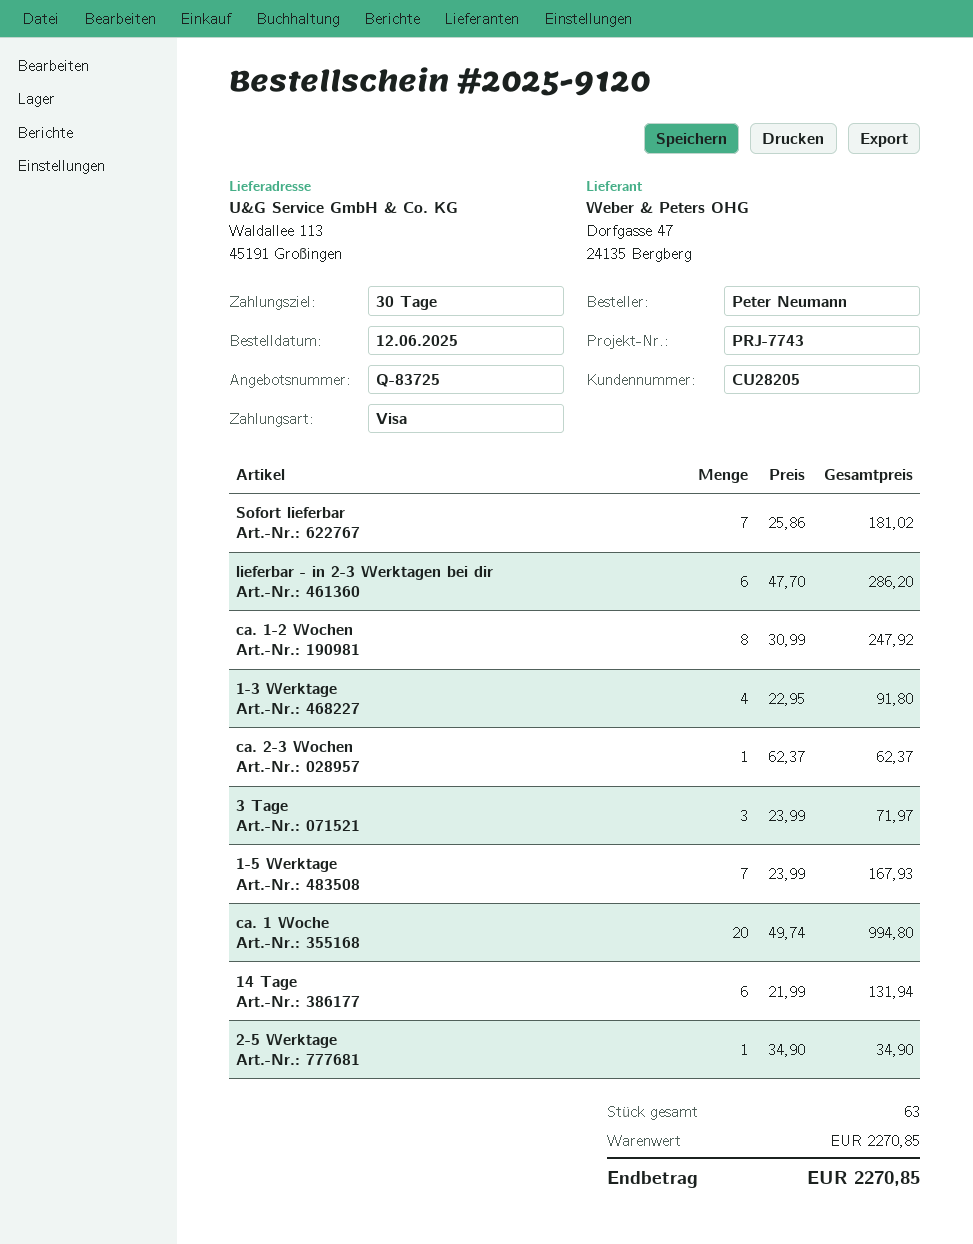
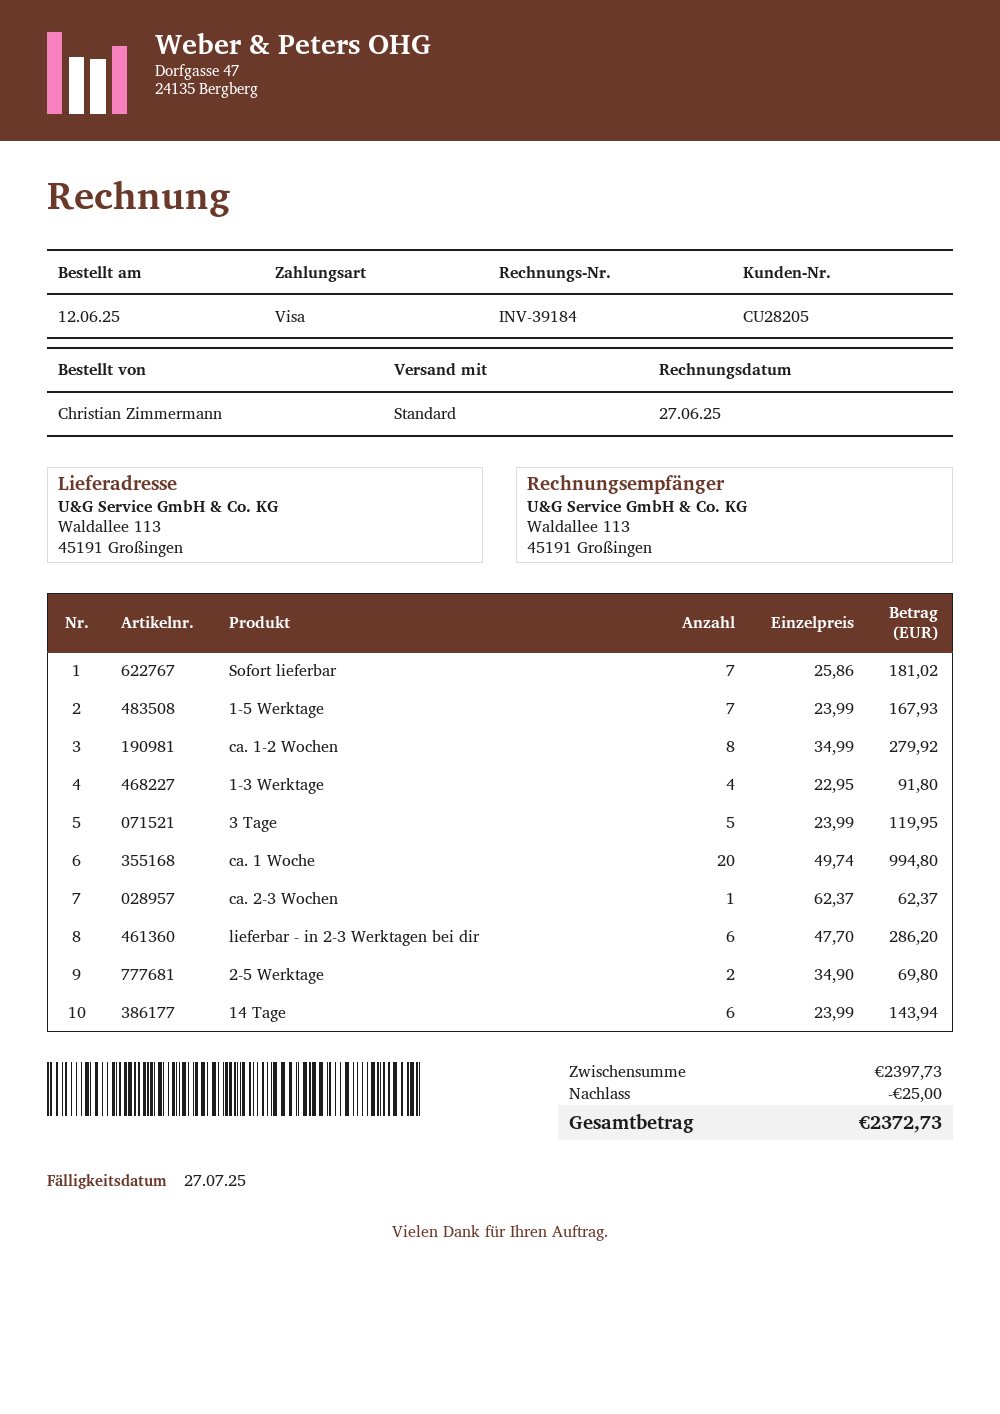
ordered by: Peter Neumann -> Christian Zimmermann
ca. 1-2 Wochen: 8 x 30.99 = 247.92 -> 8 x 34.99 = 279.92
3 Tage: 3 x 23.99 = 71.97 -> 5 x 23.99 = 119.95
14 Tage: 6 x 21.99 = 131.94 -> 6 x 23.99 = 143.94
2-5 Werktage: 1 x 34.90 = 34.90 -> 2 x 34.90 = 69.80
subtotal: 2270.85 -> 2397.73
discount: none -> 25.00
total: 2270.85 -> 2372.73

